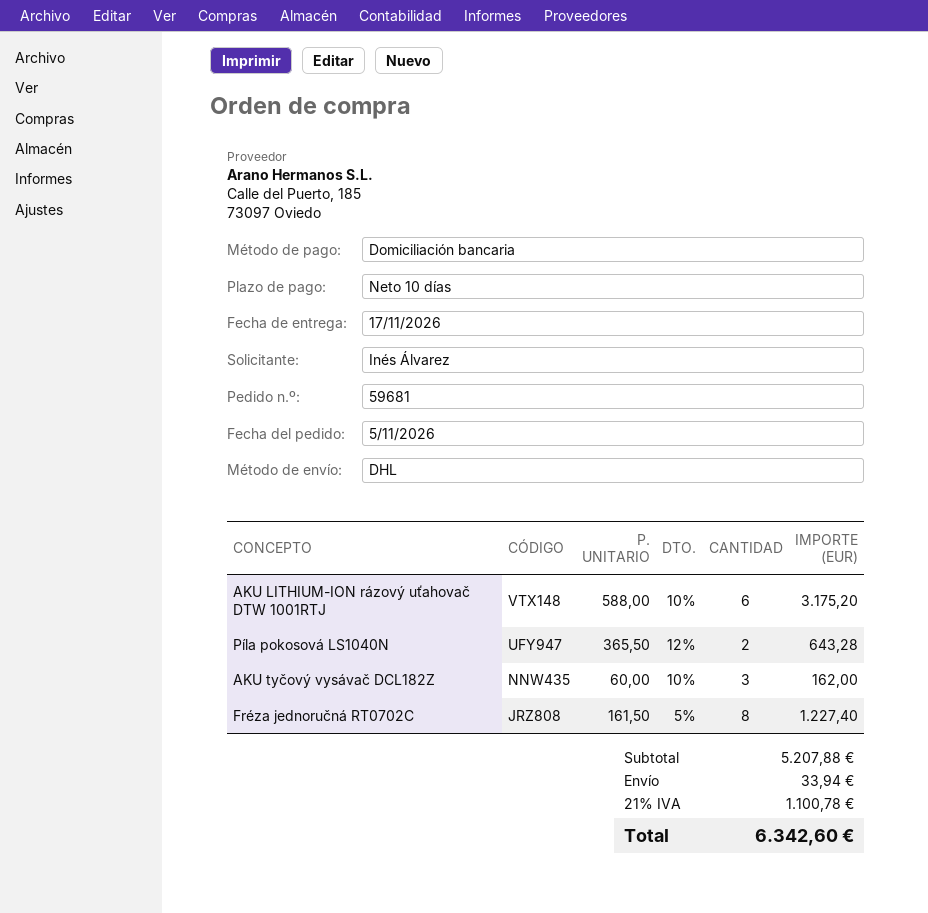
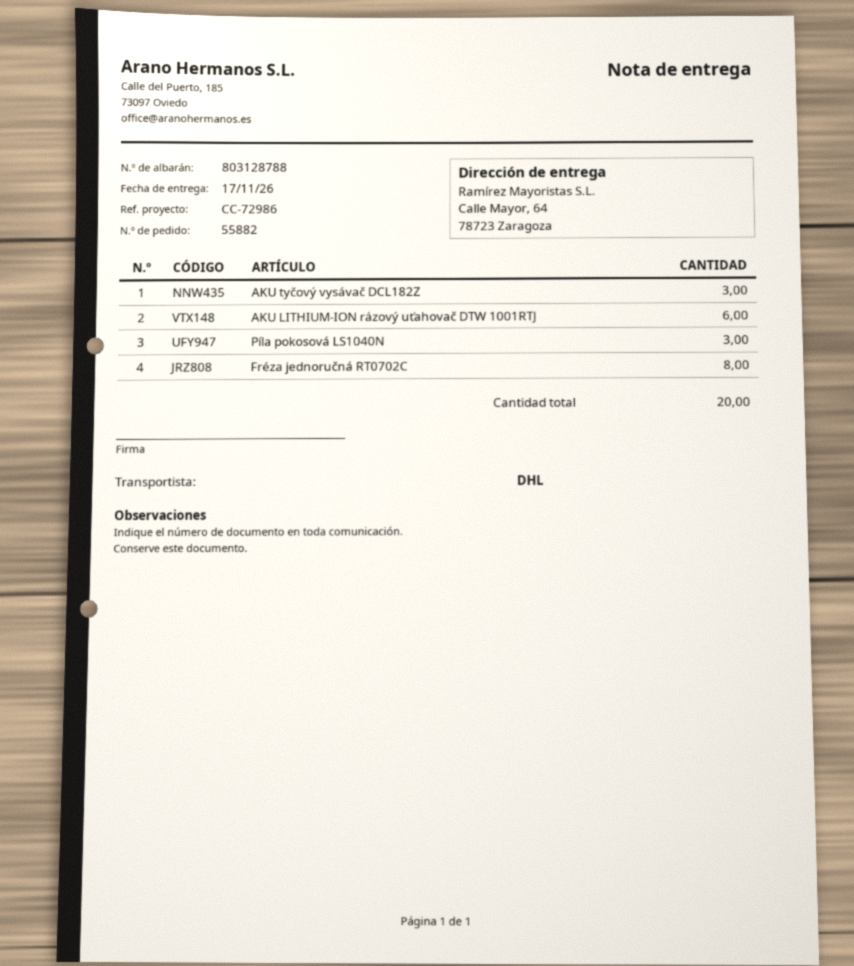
order number: 59681 -> 55882
Píla pokosová LS1040N: 2 -> 3

